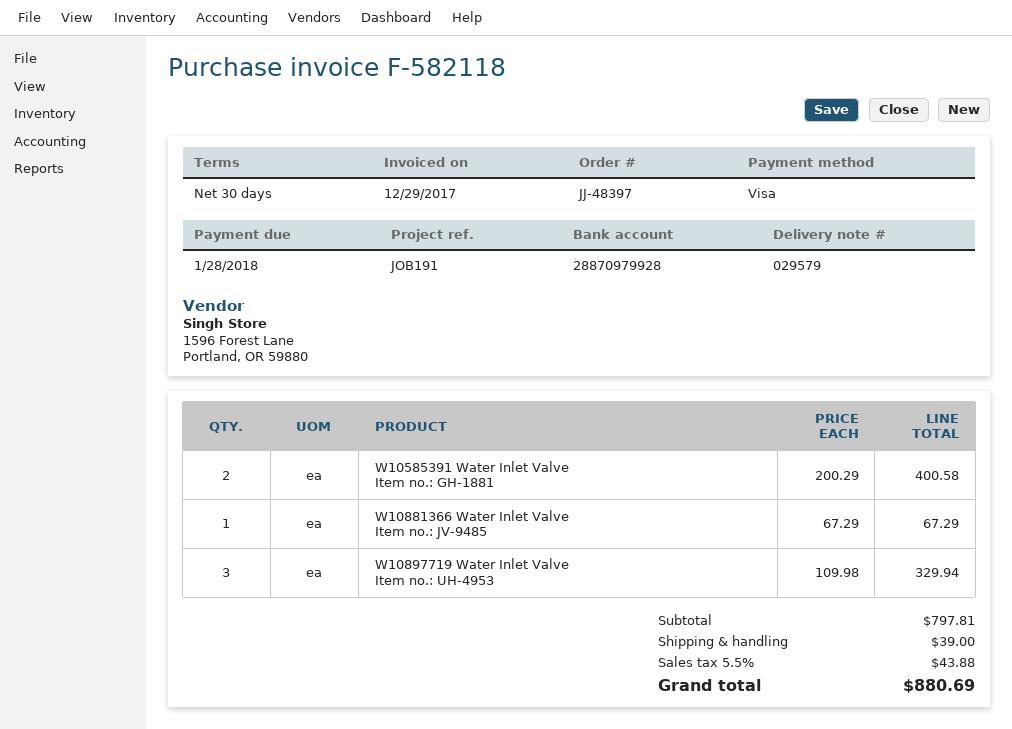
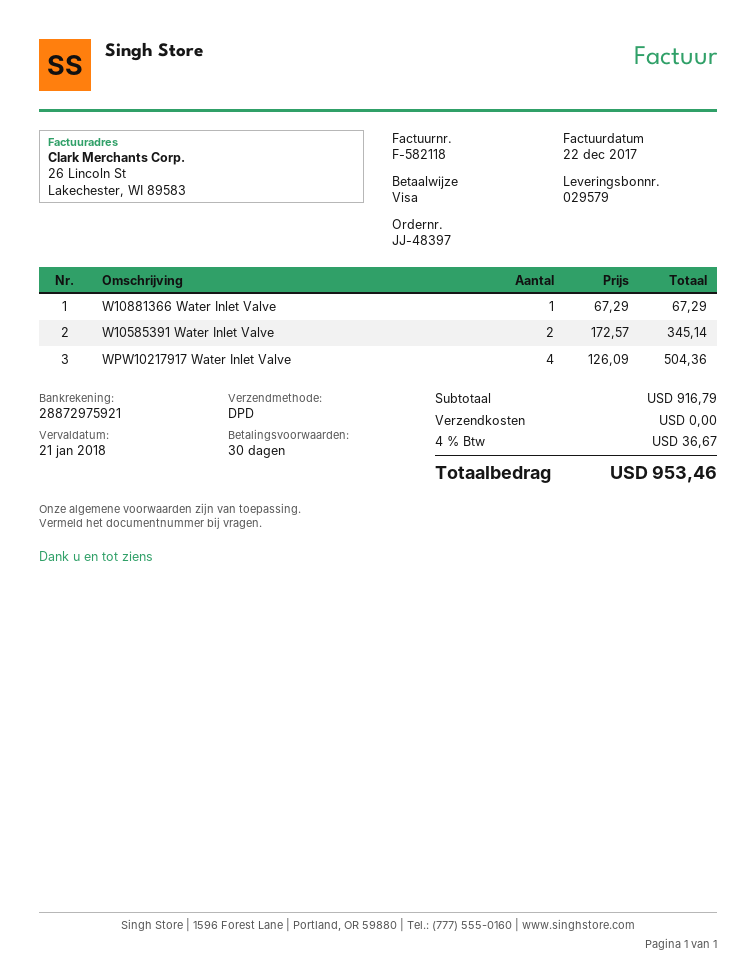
invoice date: 2017-12-29 -> 2017-12-22
due date: 2018-01-28 -> 2018-01-21
bank account: 28870979928 -> 28872975921
W10585391 Water Inlet Valve: 2 x 200.29 = 400.58 -> 2 x 172.57 = 345.14
W10897719 Water Inlet Valve: 3 x 109.98 = 329.94 -> none
WPW10217917 Water Inlet Valve: none -> 4 x 126.09 = 504.36
subtotal: 797.81 -> 916.79
shipping: 39.00 -> 0.00
tax: 5.5% = 43.88 -> 4% = 36.67
total: 880.69 -> 953.46

